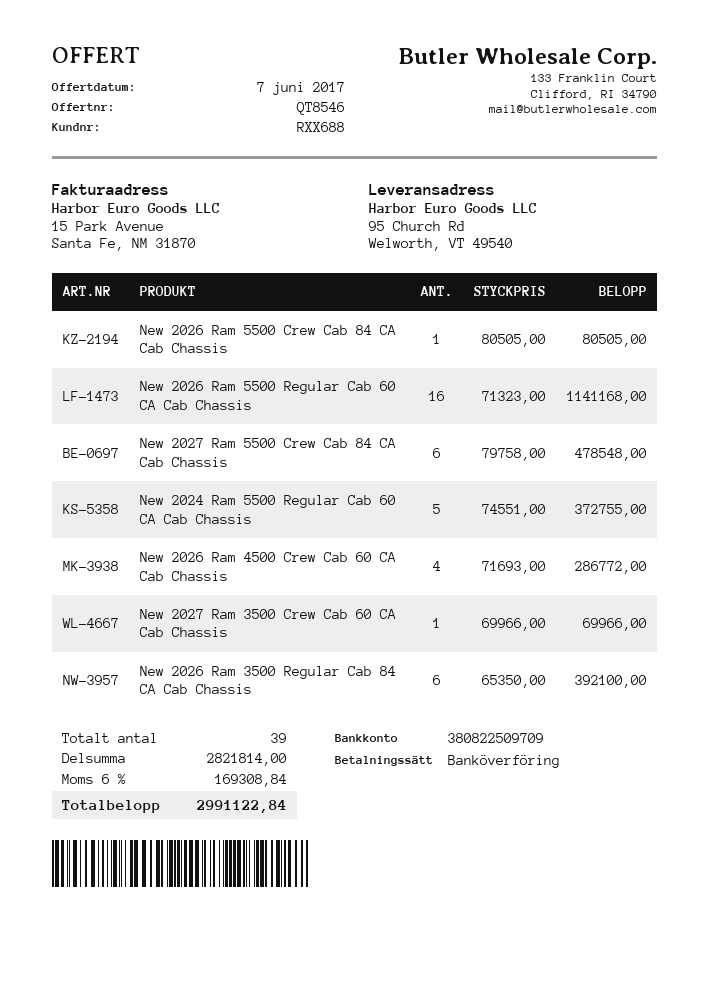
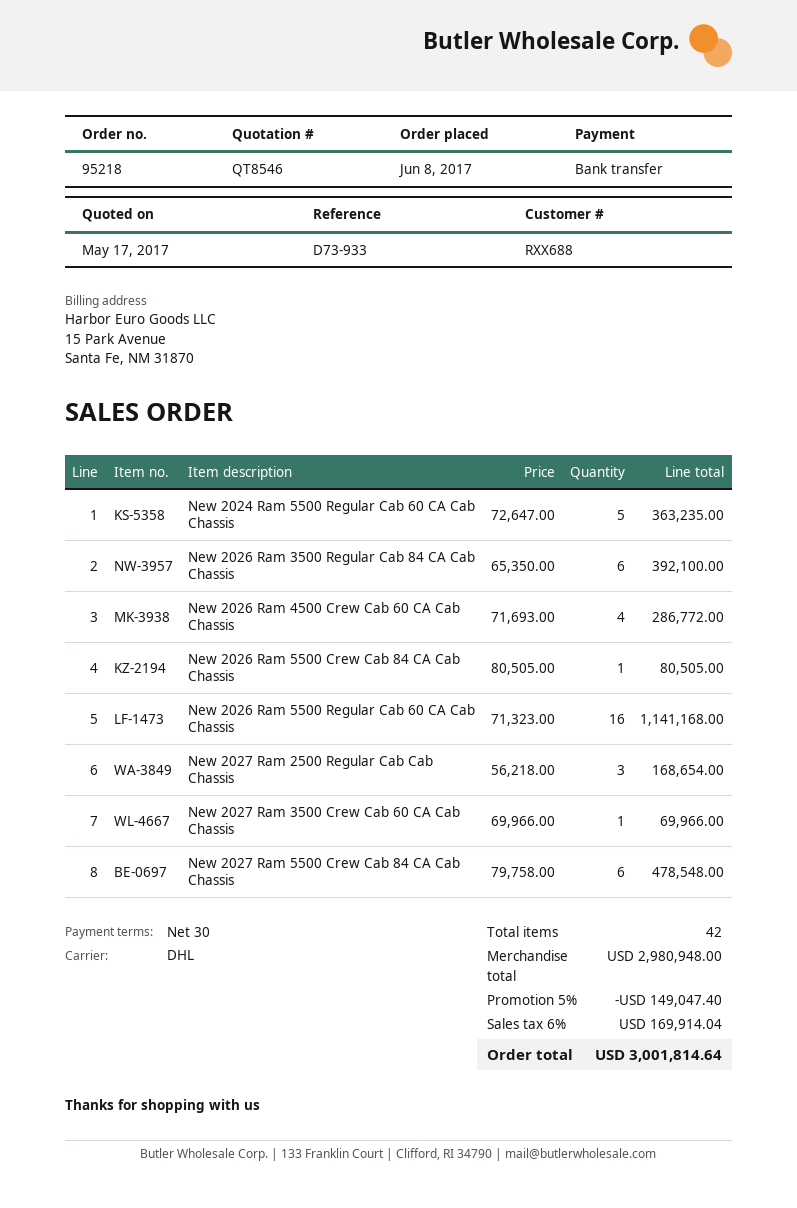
quote date: 2017-06-07 -> 2017-05-17
New 2024 Ram 5500 Regular Cab 60 CA Cab Chassis: 5 x 74551.00 = 372755.00 -> 5 x 72647.00 = 363235.00
New 2027 Ram 2500 Regular Cab Cab Chassis: none -> 3 x 56218.00 = 168654.00
total quantity: 39 -> 42
subtotal: 2821814.00 -> 2980948.00
discount: none -> 5% = 149047.40
tax: 6% = 169308.84 -> 6% = 169914.04
total: 2991122.84 -> 3001814.64

